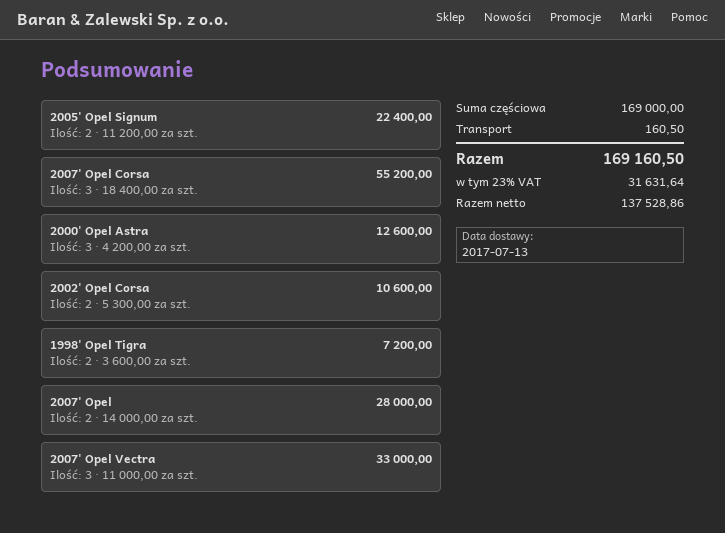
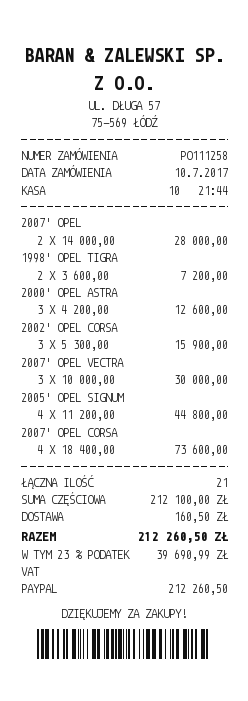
2005' Opel Signum: 2 x 11200.00 = 22400.00 -> 4 x 11200.00 = 44800.00
2007' Opel Corsa: 3 x 18400.00 = 55200.00 -> 4 x 18400.00 = 73600.00
2002' Opel Corsa: 2 x 5300.00 = 10600.00 -> 3 x 5300.00 = 15900.00
2007' Opel Vectra: 3 x 11000.00 = 33000.00 -> 3 x 10000.00 = 30000.00
subtotal: 169000.00 -> 212100.00
tax: 23% = 31631.64 -> 23% = 39690.99
total: 169160.50 -> 212260.50

